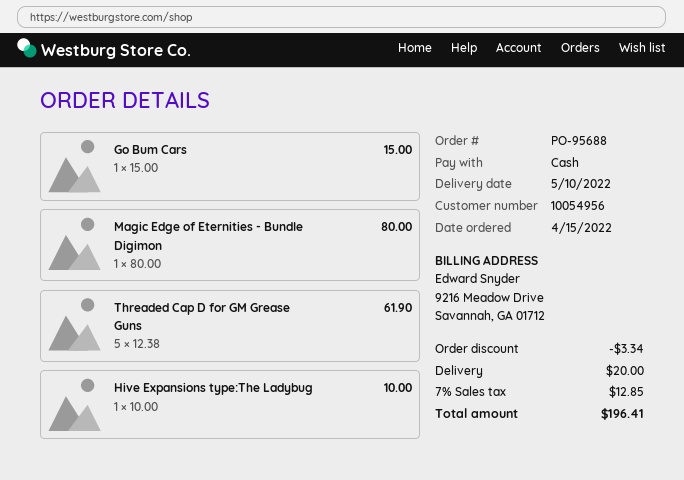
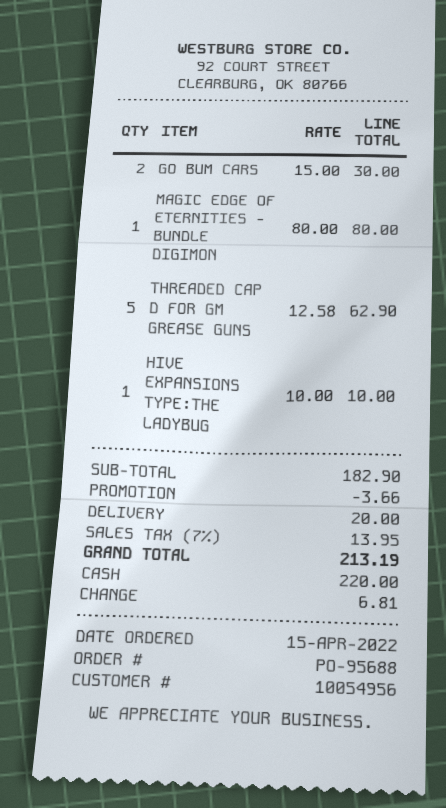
Go Bum Cars: 1 x 15.00 = 15.00 -> 2 x 15.00 = 30.00
Threaded Cap D for GM Grease Guns: 5 x 12.38 = 61.90 -> 5 x 12.58 = 62.90
discount: 3.34 -> 3.66
tax: 7% = 12.85 -> 7% = 13.95
total: 196.41 -> 213.19

